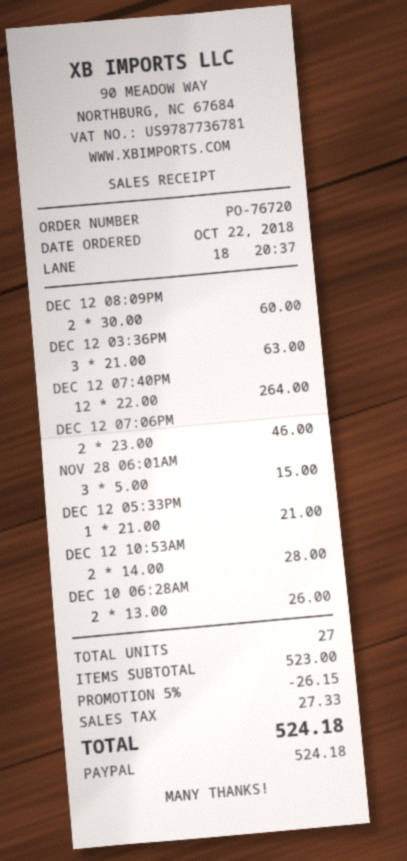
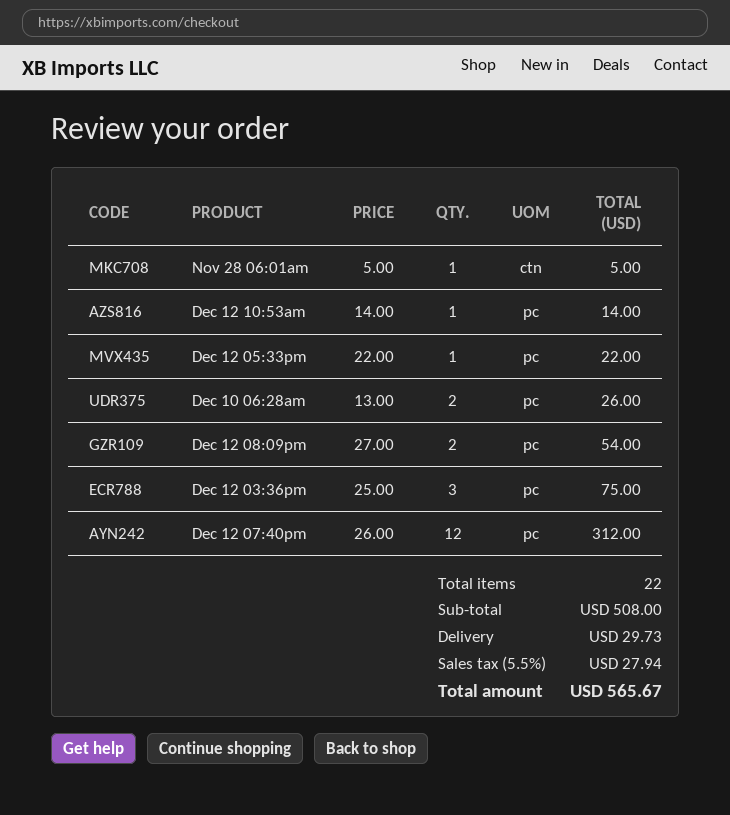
DEC 12 08:09PM: 2 x 30.00 = 60.00 -> 2 x 27.00 = 54.00
DEC 12 03:36PM: 3 x 21.00 = 63.00 -> 3 x 25.00 = 75.00
DEC 12 07:40PM: 12 x 22.00 = 264.00 -> 12 x 26.00 = 312.00
DEC 12 07:06PM: 2 x 23.00 = 46.00 -> none
NOV 28 06:01AM: 3 x 5.00 = 15.00 -> 1 x 5.00 = 5.00
DEC 12 05:33PM: 1 x 21.00 = 21.00 -> 1 x 22.00 = 22.00
DEC 12 10:53AM: 2 x 14.00 = 28.00 -> 1 x 14.00 = 14.00
total quantity: 27 -> 22
subtotal: 523.00 -> 508.00
discount: 5% = 26.15 -> none
shipping: none -> 29.73
tax: 27.33 -> 27.94
total: 524.18 -> 565.67

